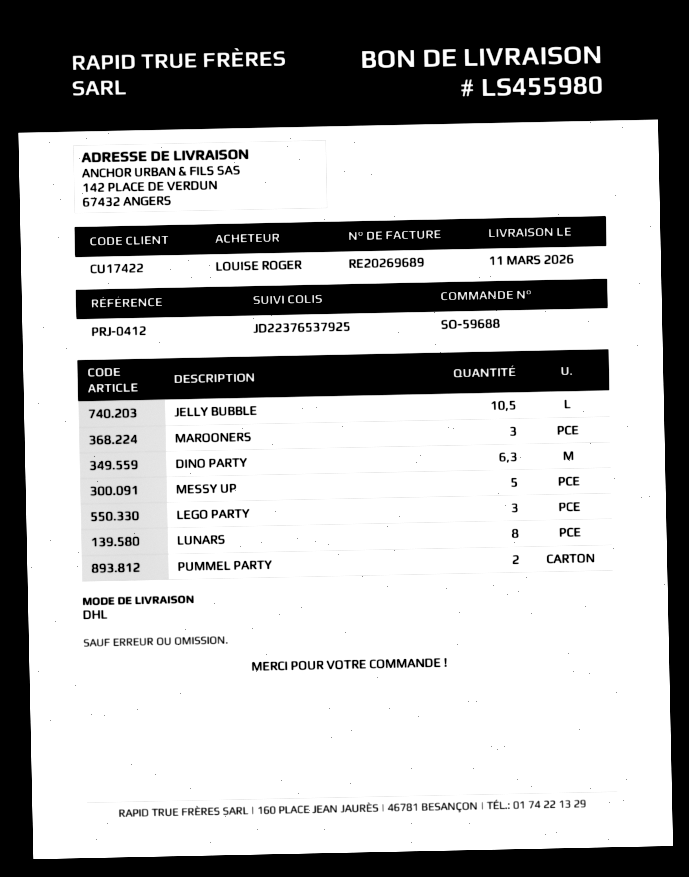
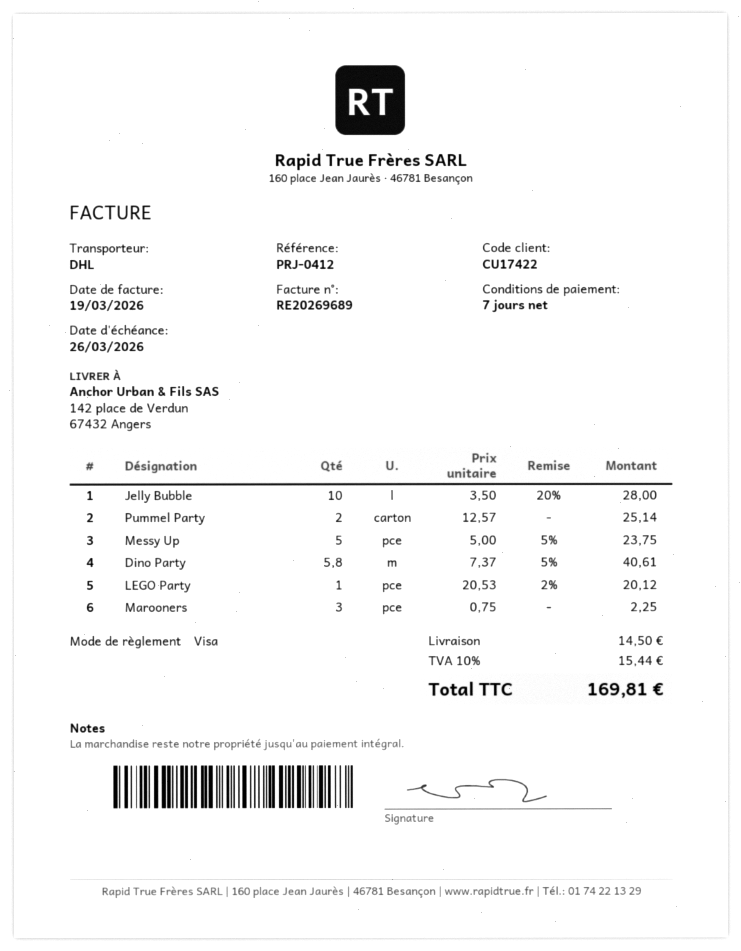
JELLY BUBBLE: 10.5 -> 10
DINO PARTY: 6.3 -> 5.8
LEGO PARTY: 3 -> 1
LUNARS: 8 -> none

